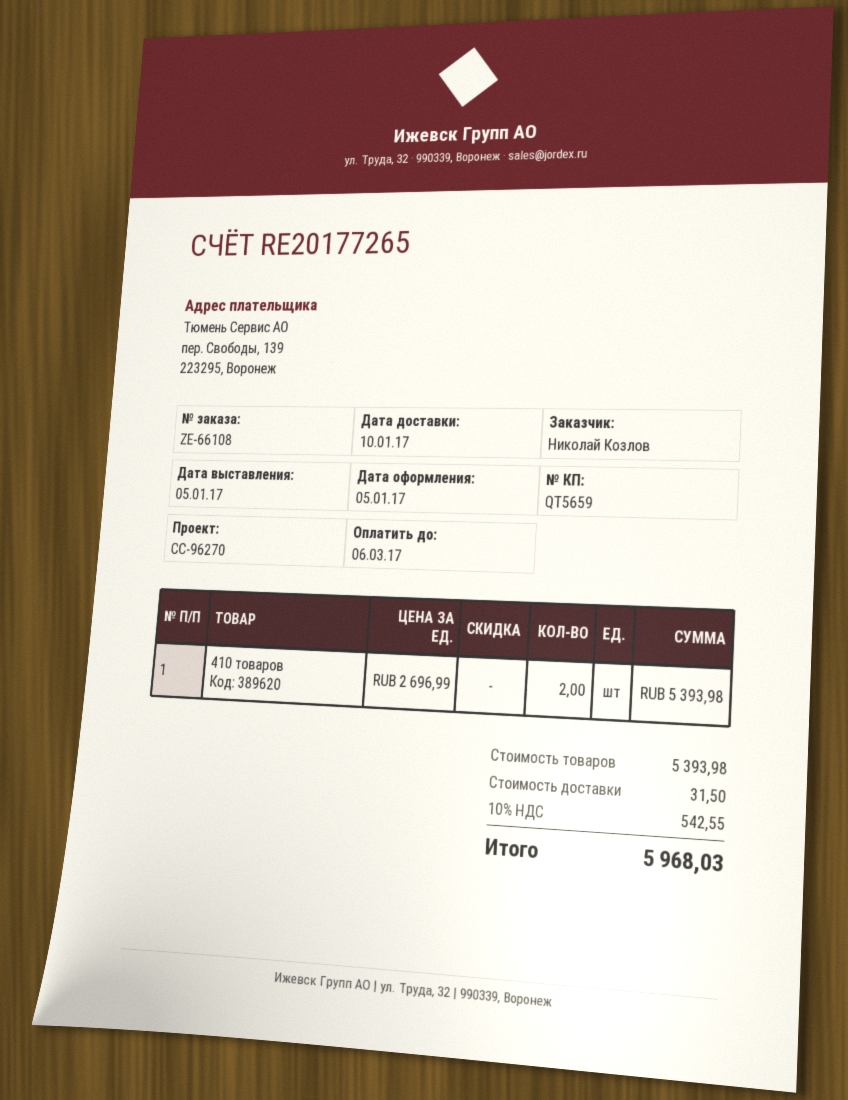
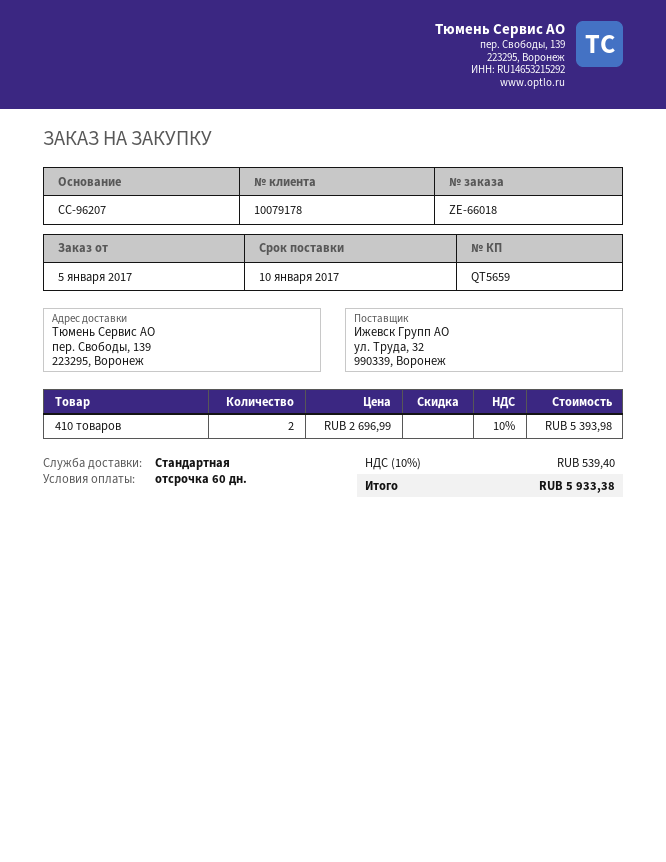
order number: ZE-66108 -> ZE-66018
reference: CC-96270 -> CC-96207
shipping: 31.50 -> none
tax: 10% = 542.55 -> 10% = 539.40
total: 5968.03 -> 5933.38

